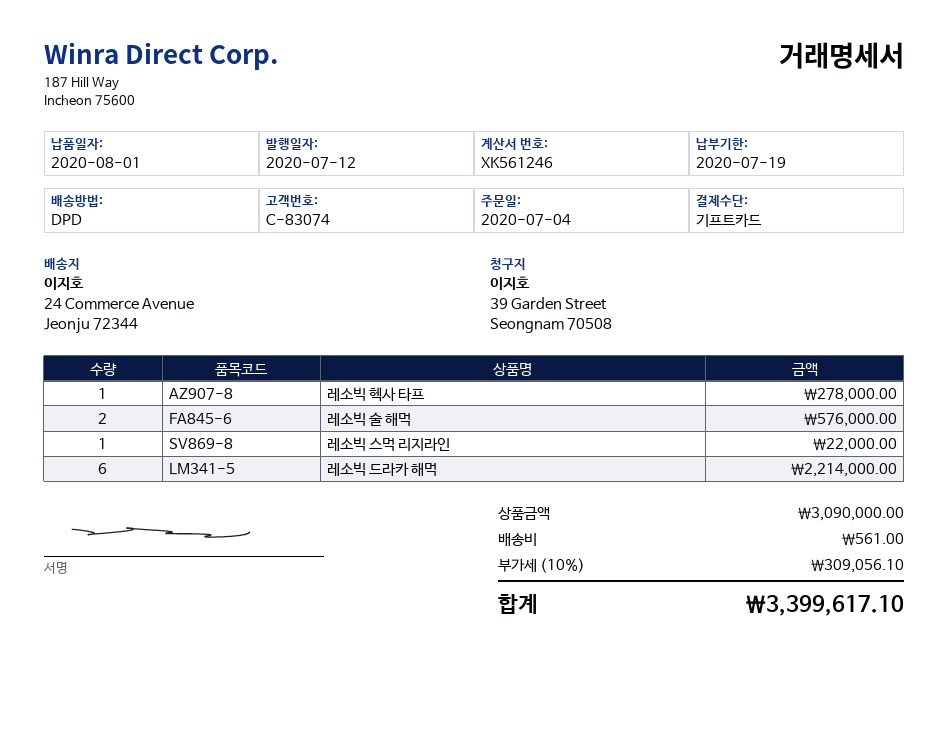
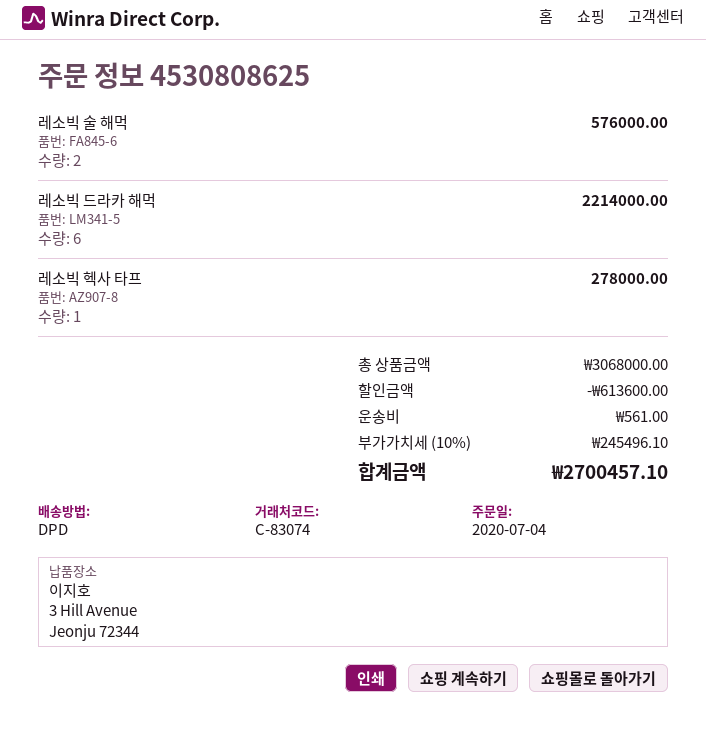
ship to: 24 Commerce Avenue, Jeonju 72344 -> 3 Hill Avenue, Jeonju 72344
레소빅 스먹 리지라인: 1 for 22000.00 -> none
subtotal: 3090000.00 -> 3068000.00
discount: none -> 613600.00
tax: 10% = 309056.10 -> 10% = 245496.10
total: 3399617.10 -> 2700457.10

